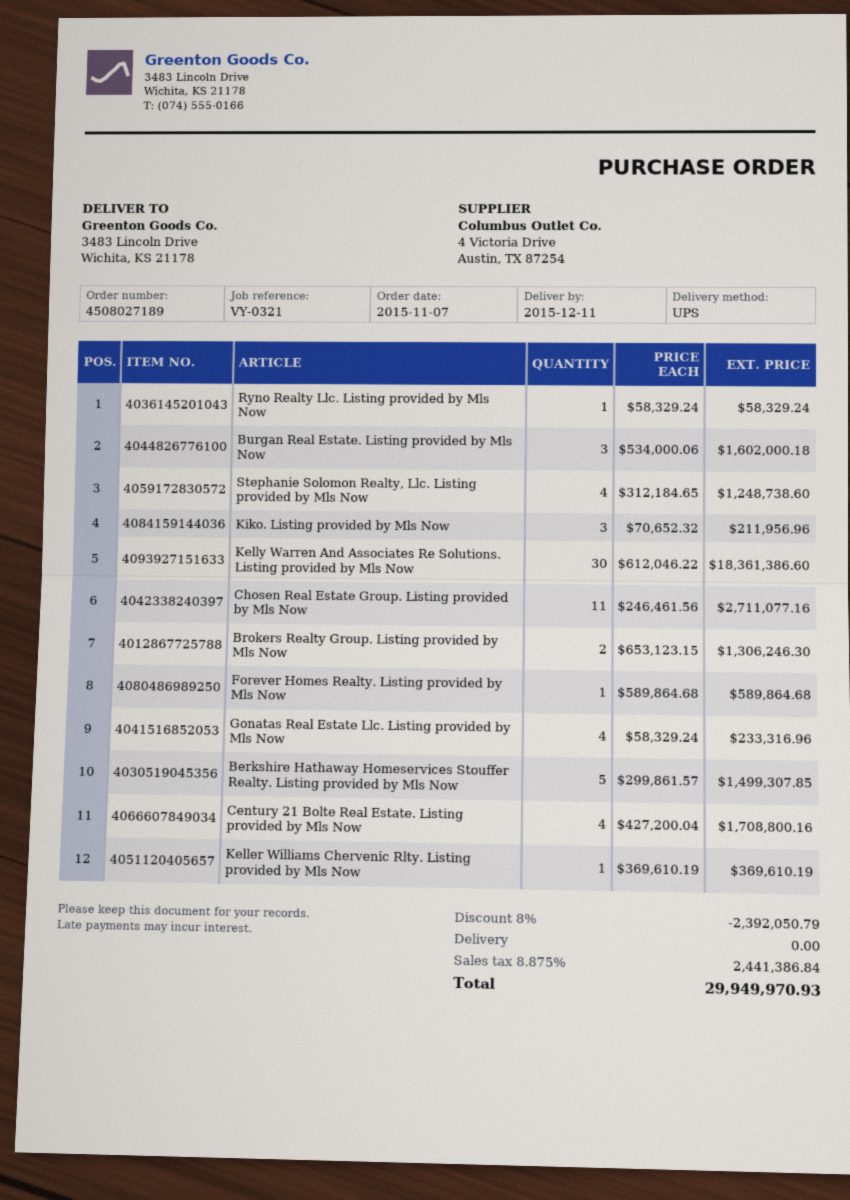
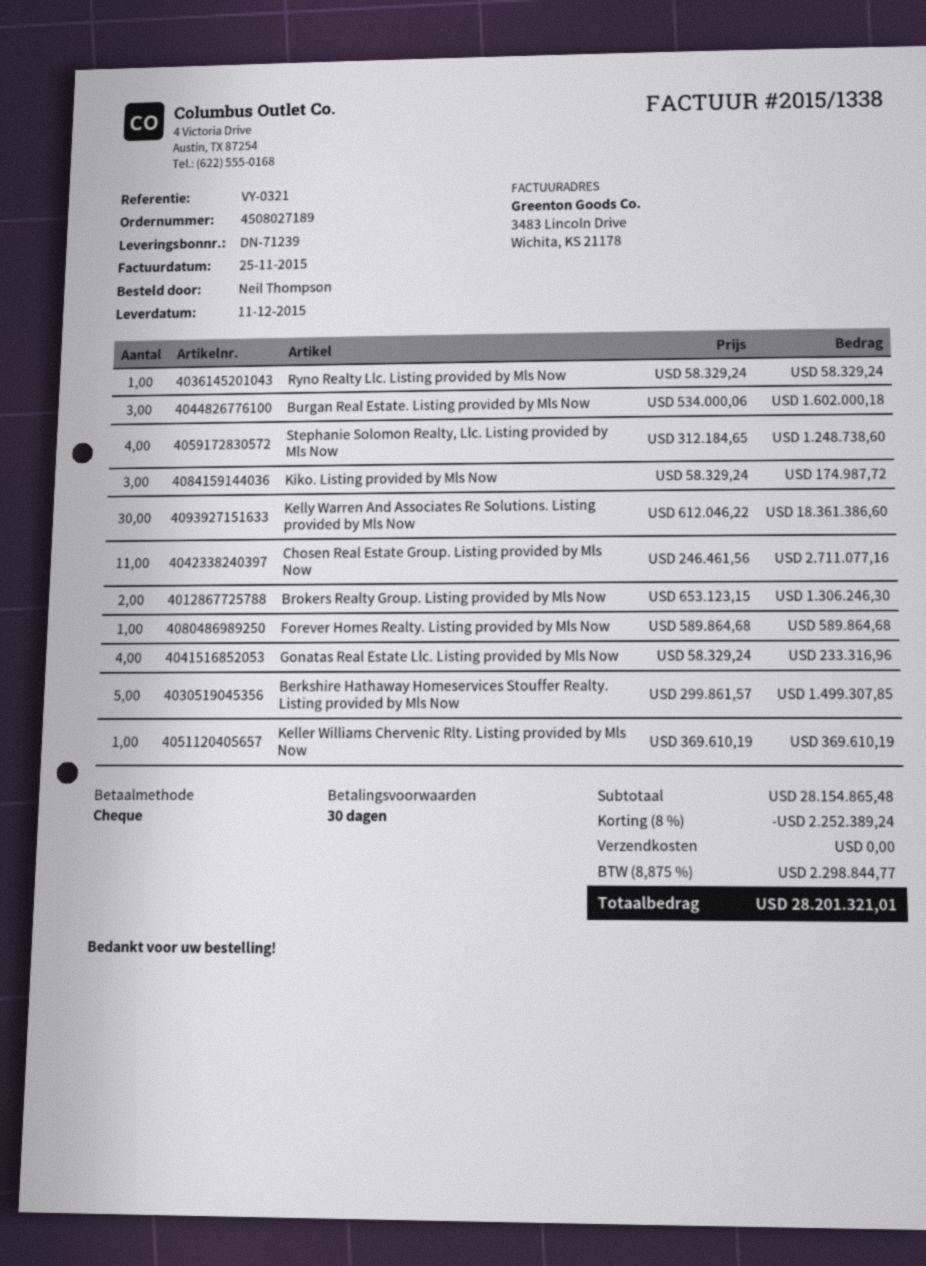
Kiko. Listing provided by Mls Now: 3 x 70652.32 = 211956.96 -> 3 x 58329.24 = 174987.72
Century 21 Bolte Real Estate. Listing provided by Mls Now: 4 x 427200.04 = 1708800.16 -> none
discount: 8% = 2392050.79 -> 8% = 2252389.24
tax: 8.875% = 2441386.84 -> 8.875% = 2298844.77
total: 29949970.93 -> 28201321.01

